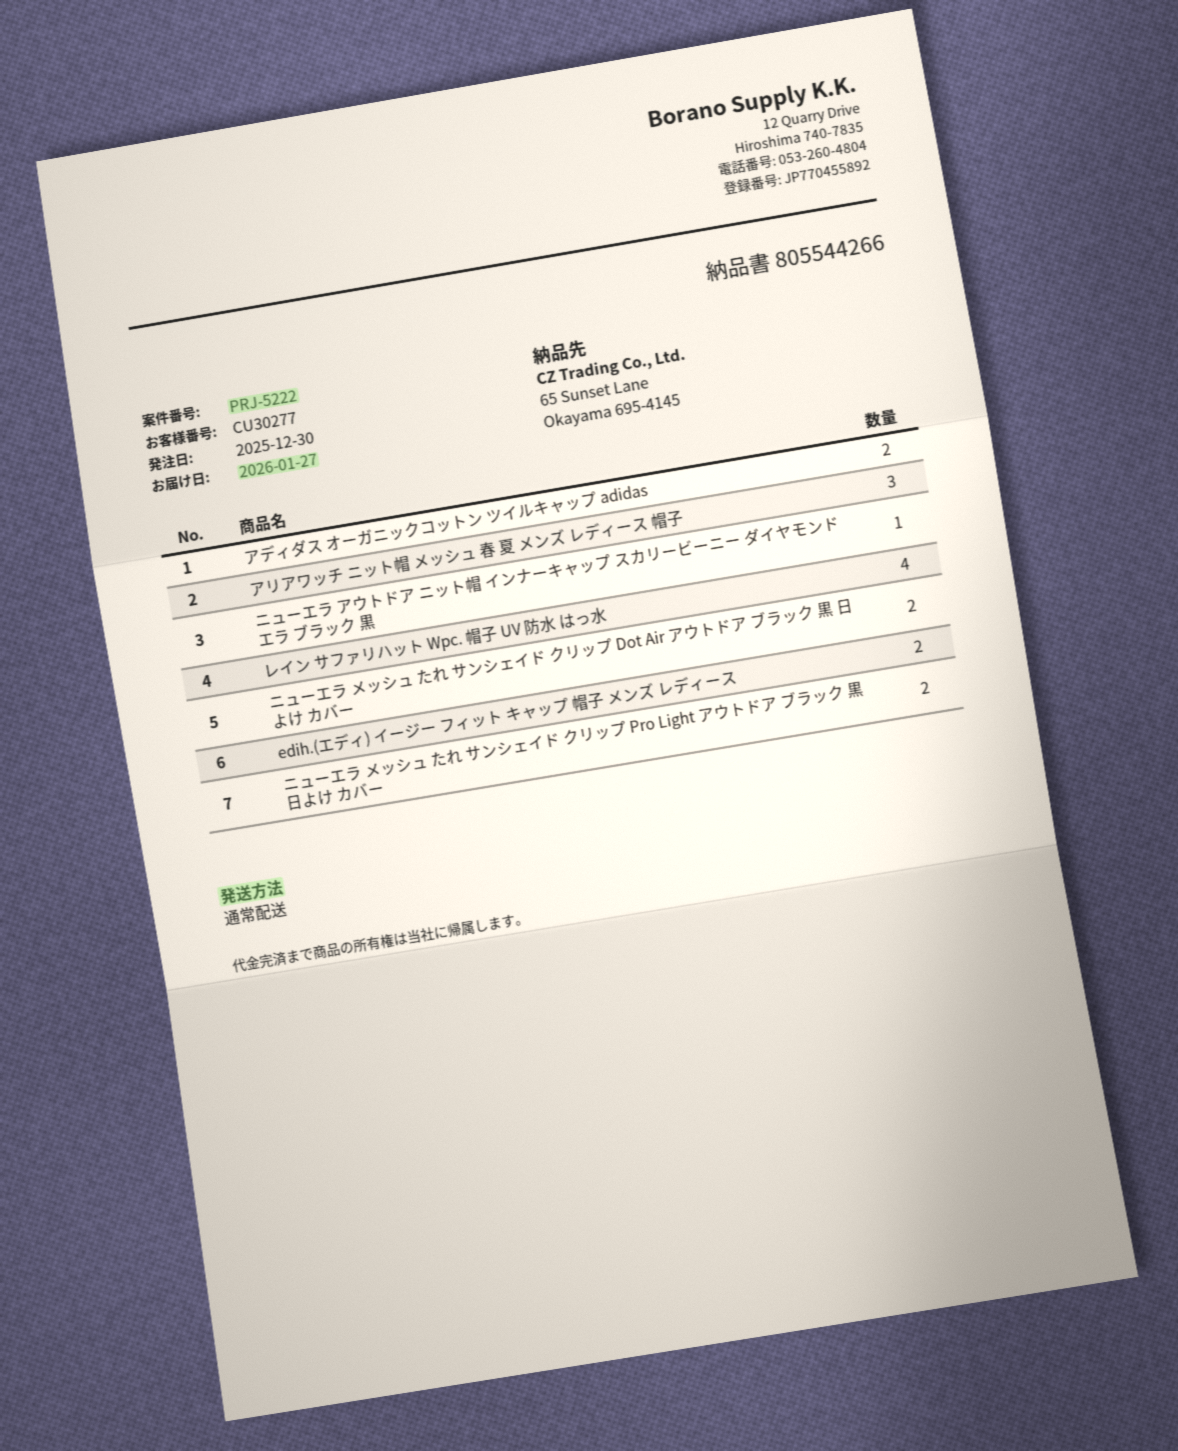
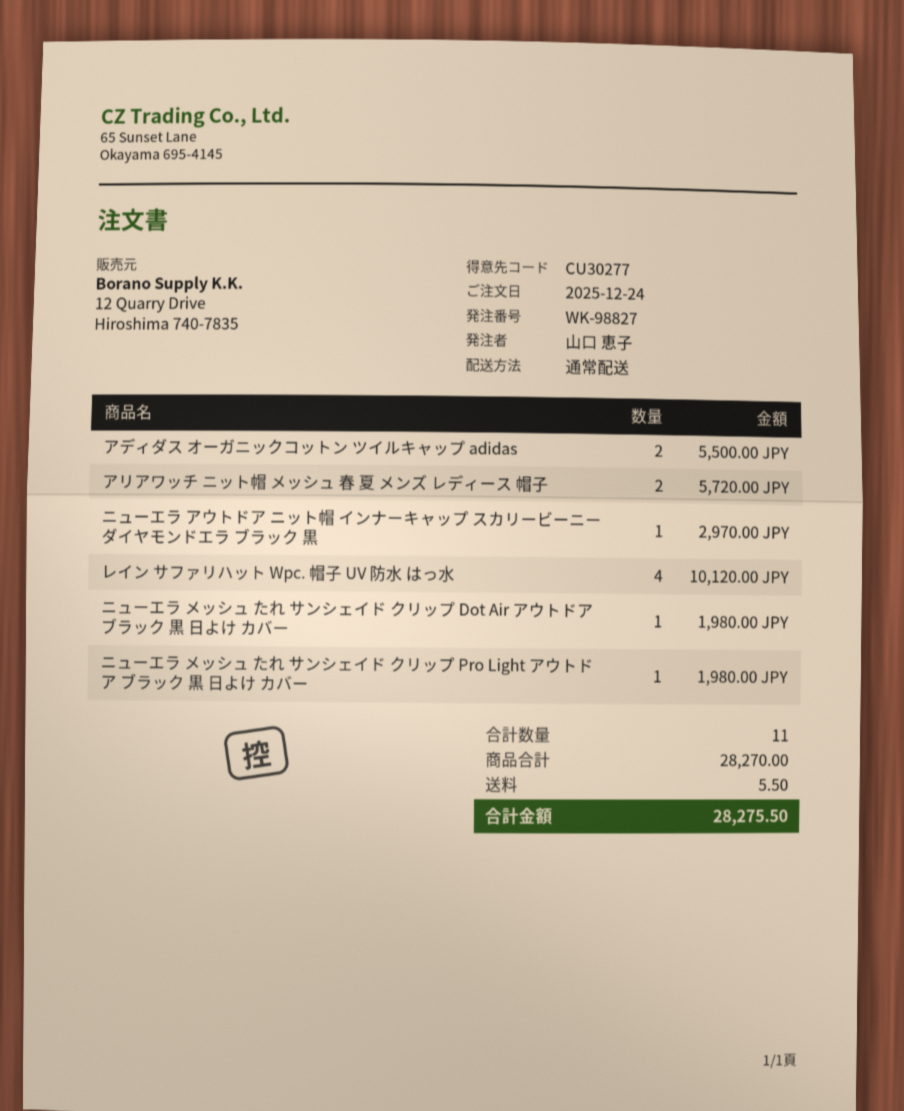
order date: 2025-12-30 -> 2025-12-24
アリアワッチ ニット帽 メッシュ 春 夏 メンズ レディース 帽子: 3 -> 2
ニューエラ メッシュ たれ サンシェイド クリップ Dot Air アウトドア ブラック 黒 日よけ カバー: 2 -> 1
edih.(エディ) イージー フィット キャップ 帽子 メンズ レディース: 2 -> none
ニューエラ メッシュ たれ サンシェイド クリップ Pro Light アウトドア ブラック 黒 日よけ カバー: 2 -> 1

